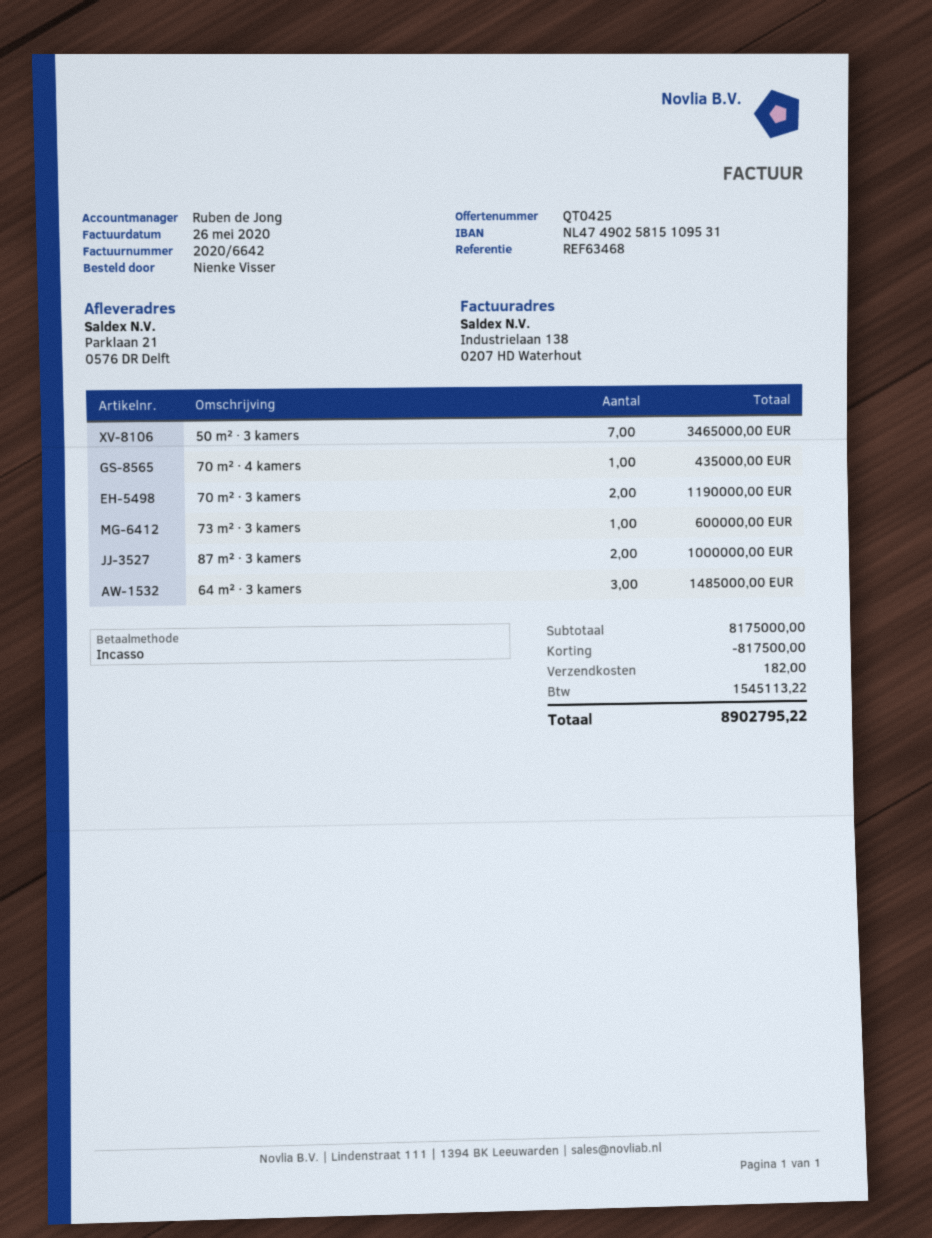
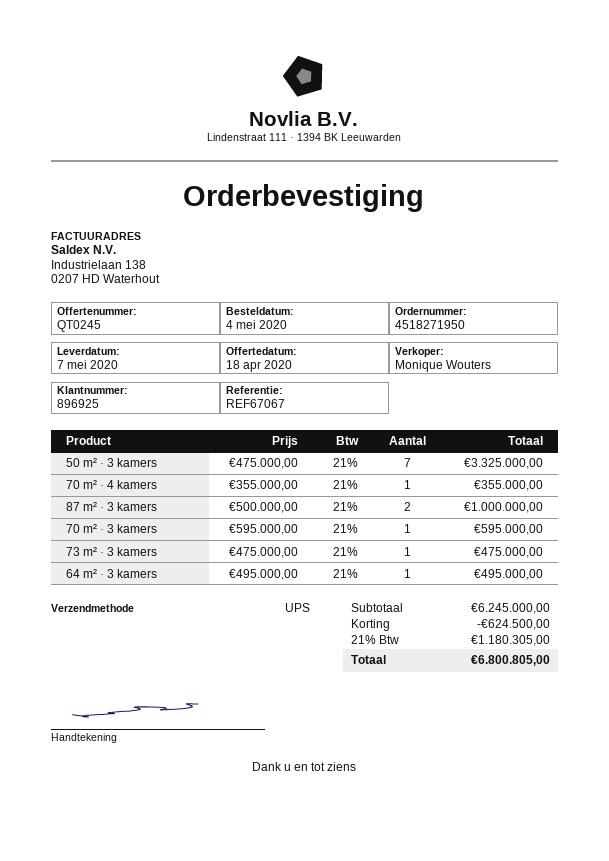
quote number: QT0425 -> QT0245
reference: REF63468 -> REF67067
sales rep: Ruben de Jong -> Monique Wouters
50 m² · 3 kamers: 7 for 3465000.00 -> 7 for 3325000.00
70 m² · 4 kamers: 1 for 435000.00 -> 1 for 355000.00
70 m² · 3 kamers: 2 for 1190000.00 -> 1 for 595000.00
73 m² · 3 kamers: 1 for 600000.00 -> 1 for 475000.00
64 m² · 3 kamers: 3 for 1485000.00 -> 1 for 495000.00
subtotal: 8175000.00 -> 6245000.00
discount: 817500.00 -> 624500.00
shipping: 182.00 -> none
tax: 1545113.22 -> 1180305.00
total: 8902795.22 -> 6800805.00

